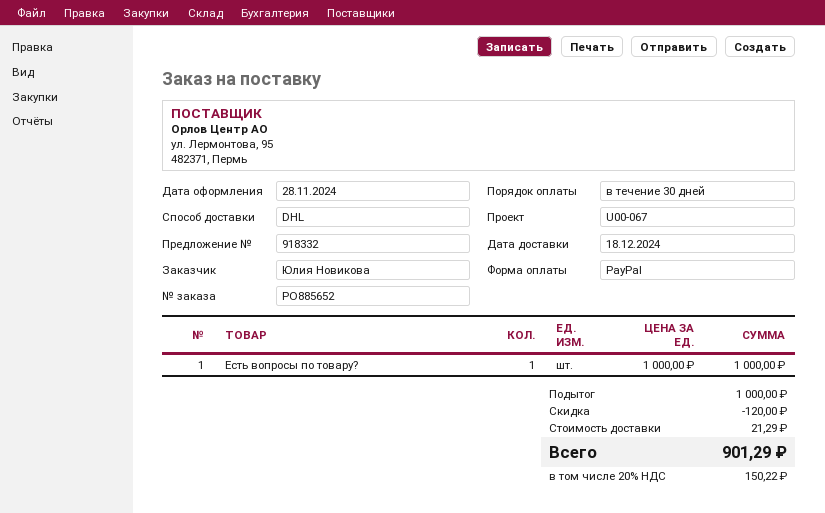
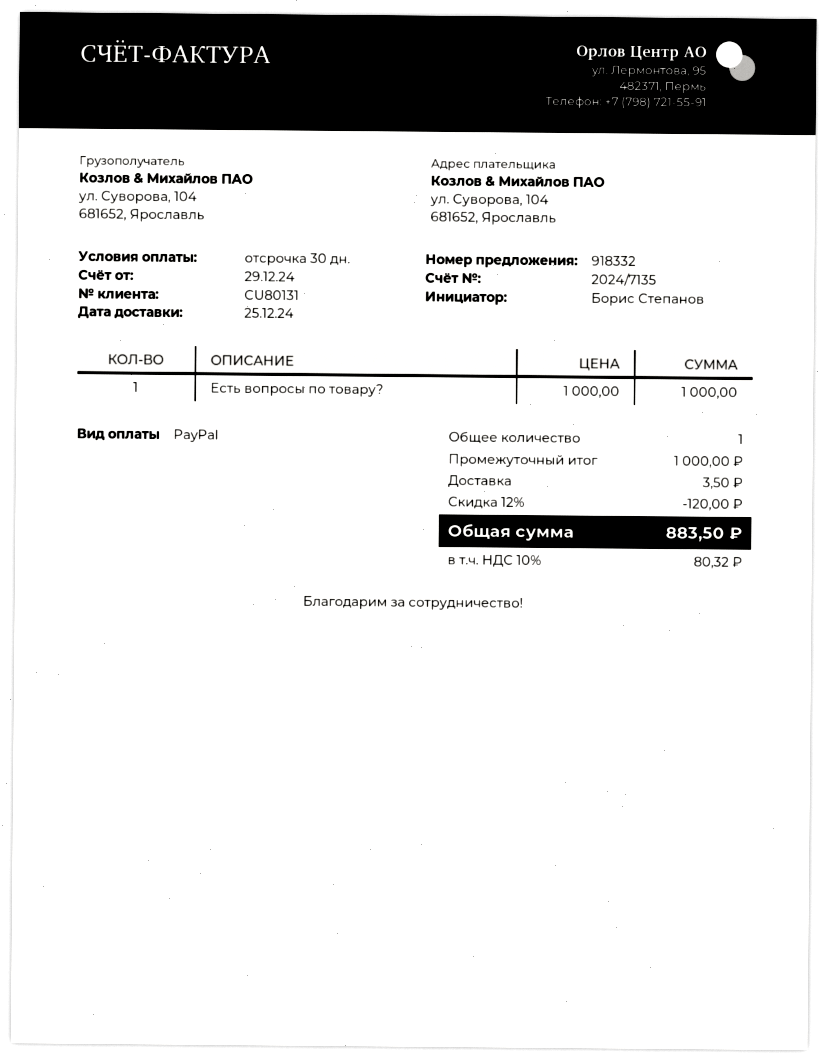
delivery date: 2024-12-18 -> 2024-12-25
ordered by: Юлия Новикова -> Борис Степанов
shipping: 21.29 -> 3.50
tax: 20% = 150.22 -> 10% = 80.32
total: 901.29 -> 883.50

